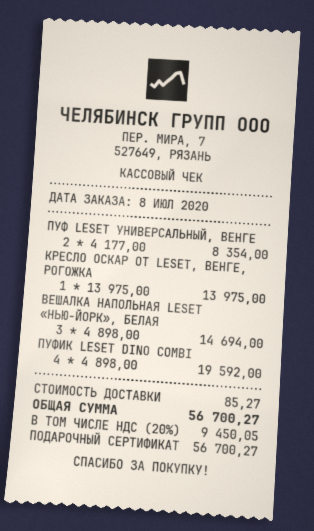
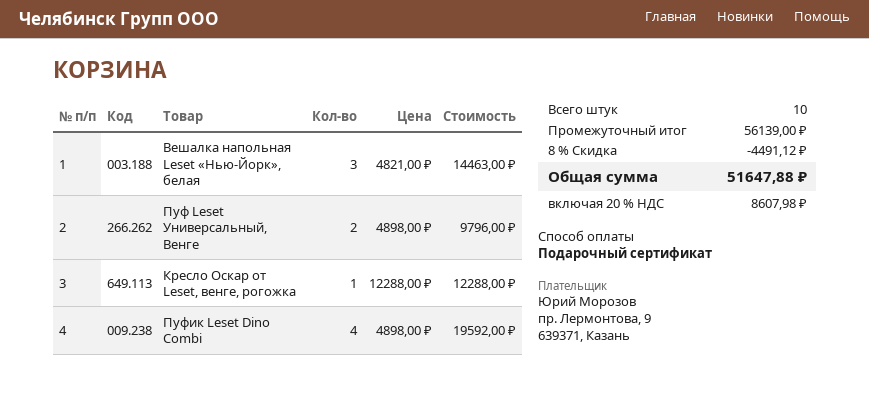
ПУФ LESET УНИВЕРСАЛЬНЫЙ, ВЕНГЕ: 2 x 4177.00 = 8354.00 -> 2 x 4898.00 = 9796.00
КРЕСЛО ОСКАР ОТ LESET, ВЕНГЕ, РОГОЖКА: 1 x 13975.00 = 13975.00 -> 1 x 12288.00 = 12288.00
ВЕШАЛКА НАПОЛЬНАЯ LESET «НЬЮ-ЙОРК», БЕЛАЯ: 3 x 4898.00 = 14694.00 -> 3 x 4821.00 = 14463.00
discount: none -> 8% = 4491.12
shipping: 85.27 -> none
tax: 20% = 9450.05 -> 20% = 8607.98
total: 56700.27 -> 51647.88

